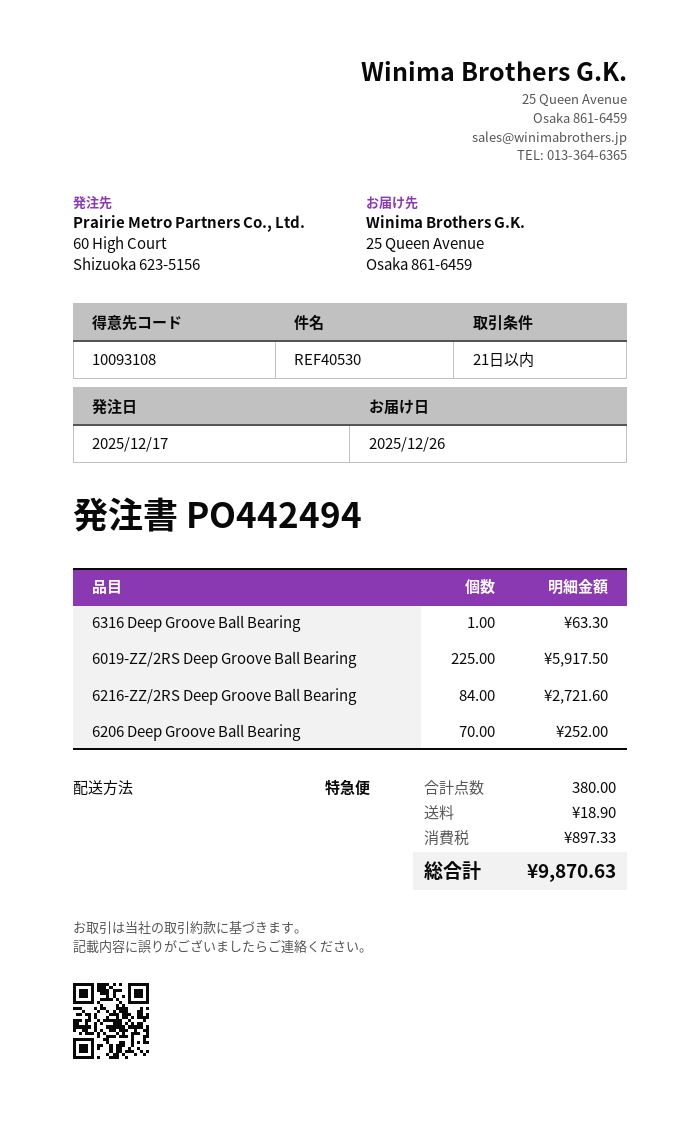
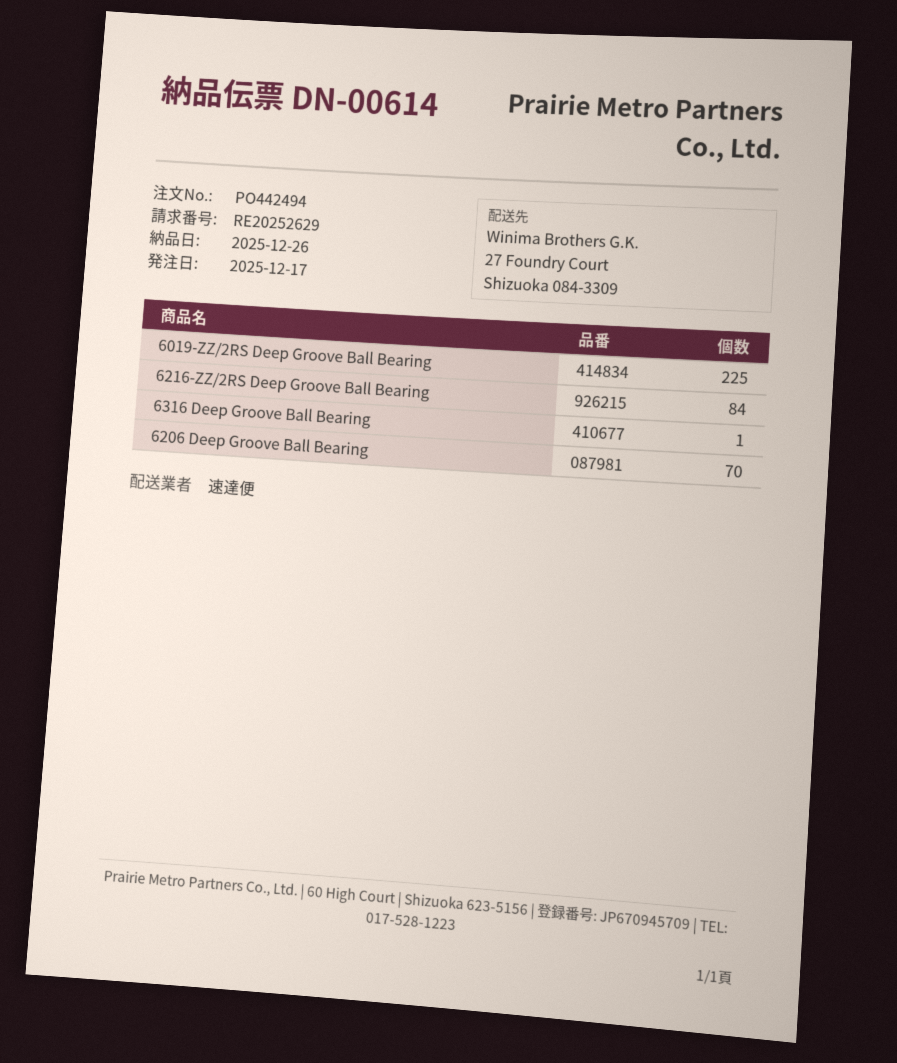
ship to: 25 Queen Avenue, Osaka 861-6459 -> 27 Foundry Court, Shizuoka 084-3309

